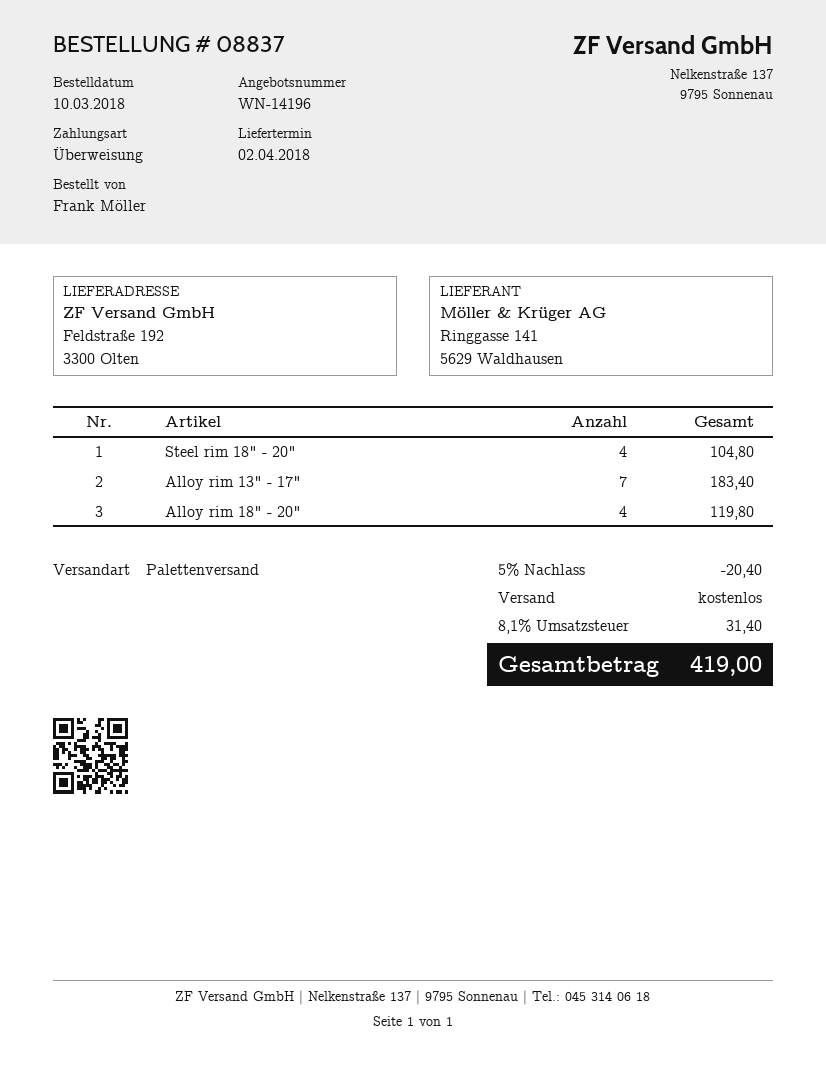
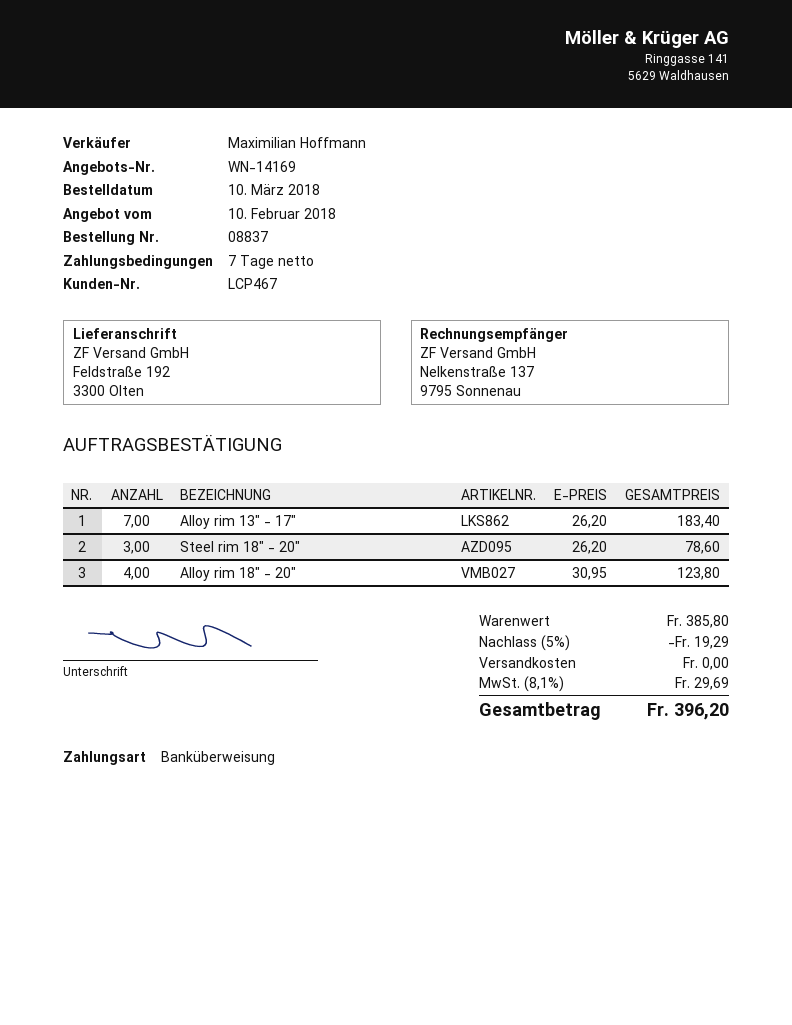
quote number: WN-14196 -> WN-14169
Steel rim 18" - 20": 4 for 104.80 -> 3 for 78.60
Alloy rim 18" - 20": 4 for 119.80 -> 4 for 123.80
discount: 5% = 20.40 -> 5% = 19.29
tax: 8.1% = 31.40 -> 8.1% = 29.69
total: 419.00 -> 396.20

